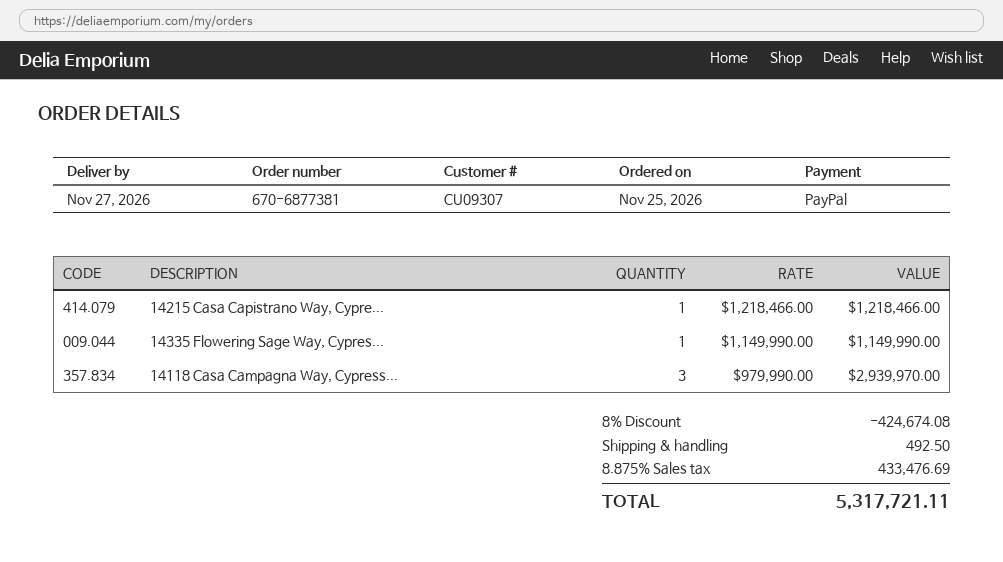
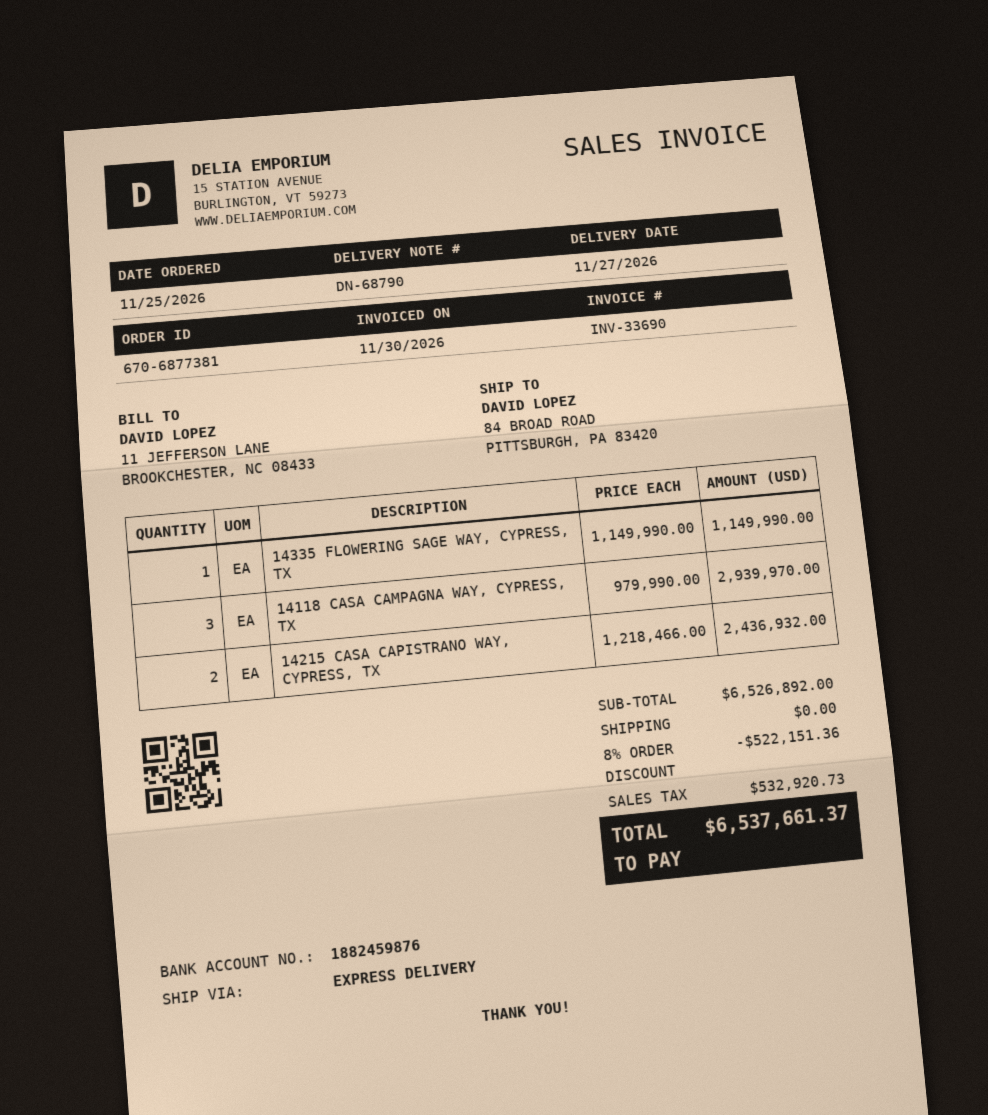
14215 Casa Capistrano Way, Cypre...: 1 x 1218466.00 = 1218466.00 -> 2 x 1218466.00 = 2436932.00
discount: 8% = 424674.08 -> 8% = 522151.36
shipping: 492.50 -> 0.00
tax: 433476.69 -> 532920.73
total: 5317721.11 -> 6537661.37

